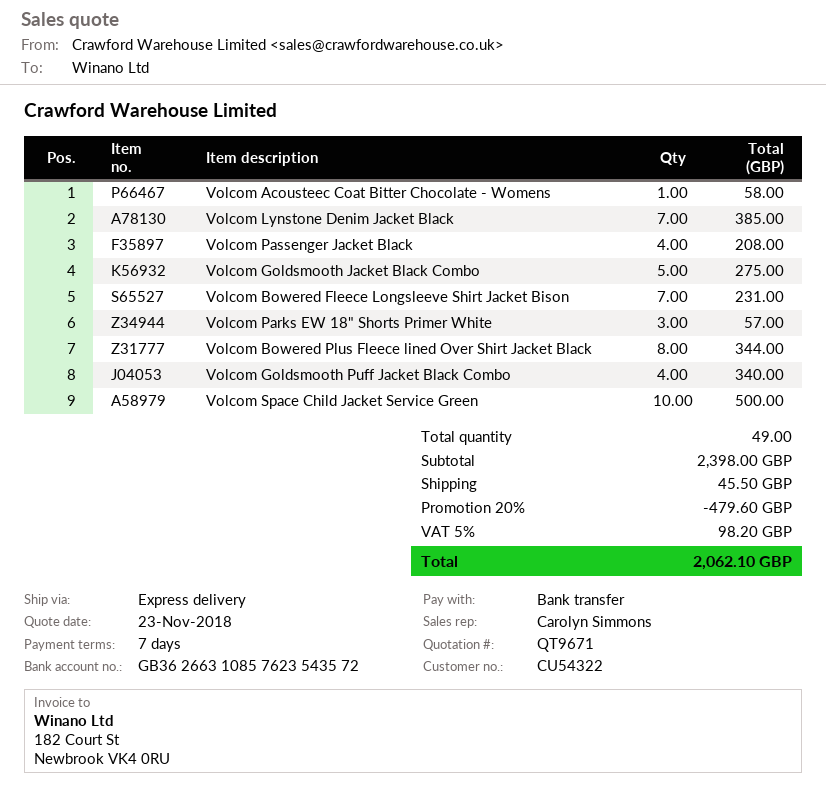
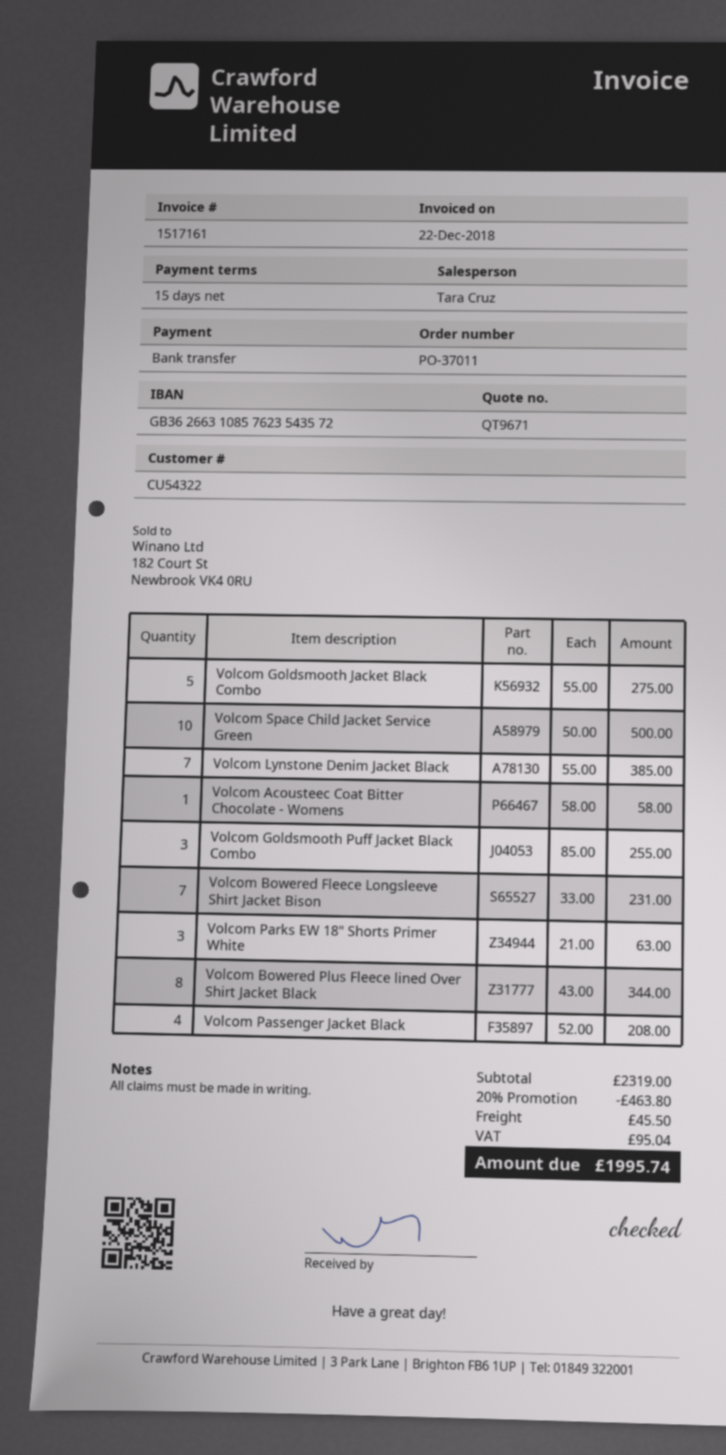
payment terms: 7 days -> 15 days
sales rep: Carolyn Simmons -> Tara Cruz
Volcom Parks EW 18" Shorts Primer White: 3 for 57.00 -> 3 for 63.00
Volcom Goldsmooth Puff Jacket Black Combo: 4 for 340.00 -> 3 for 255.00
subtotal: 2398.00 -> 2319.00
discount: 20% = 479.60 -> 20% = 463.80
tax: 98.20 -> 95.04
total: 2062.10 -> 1995.74

